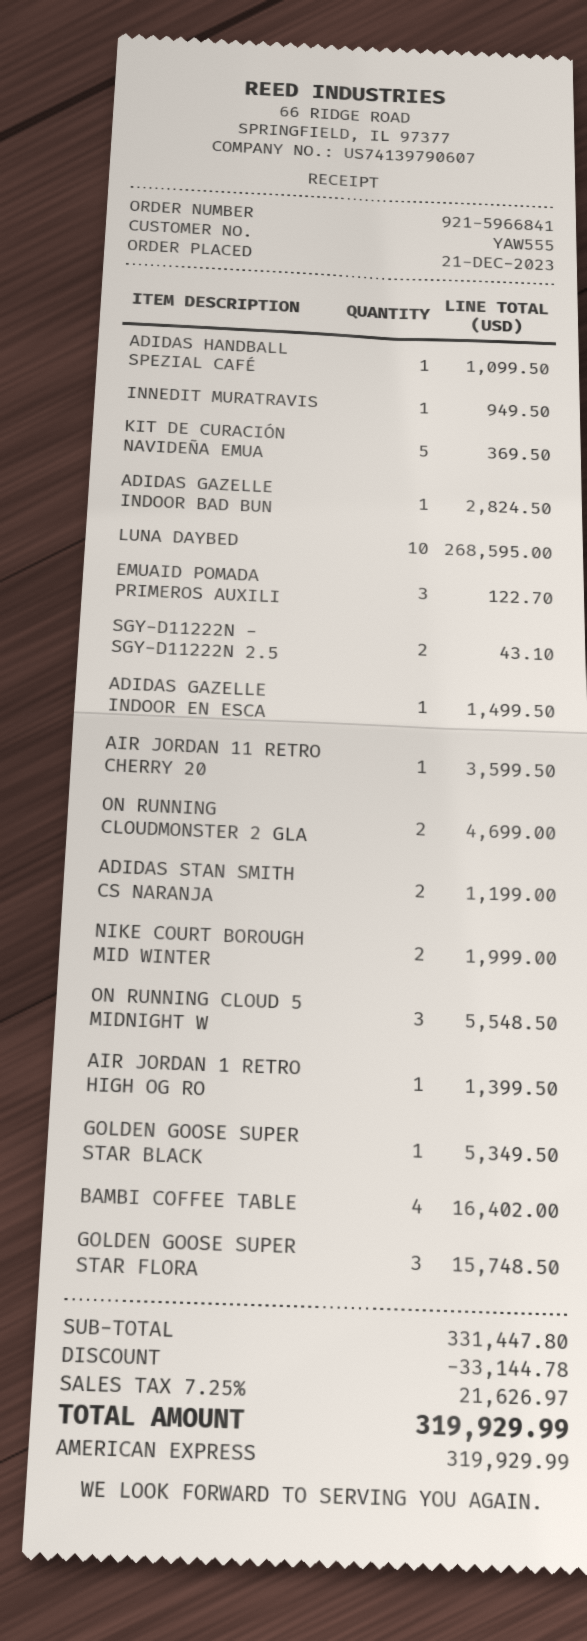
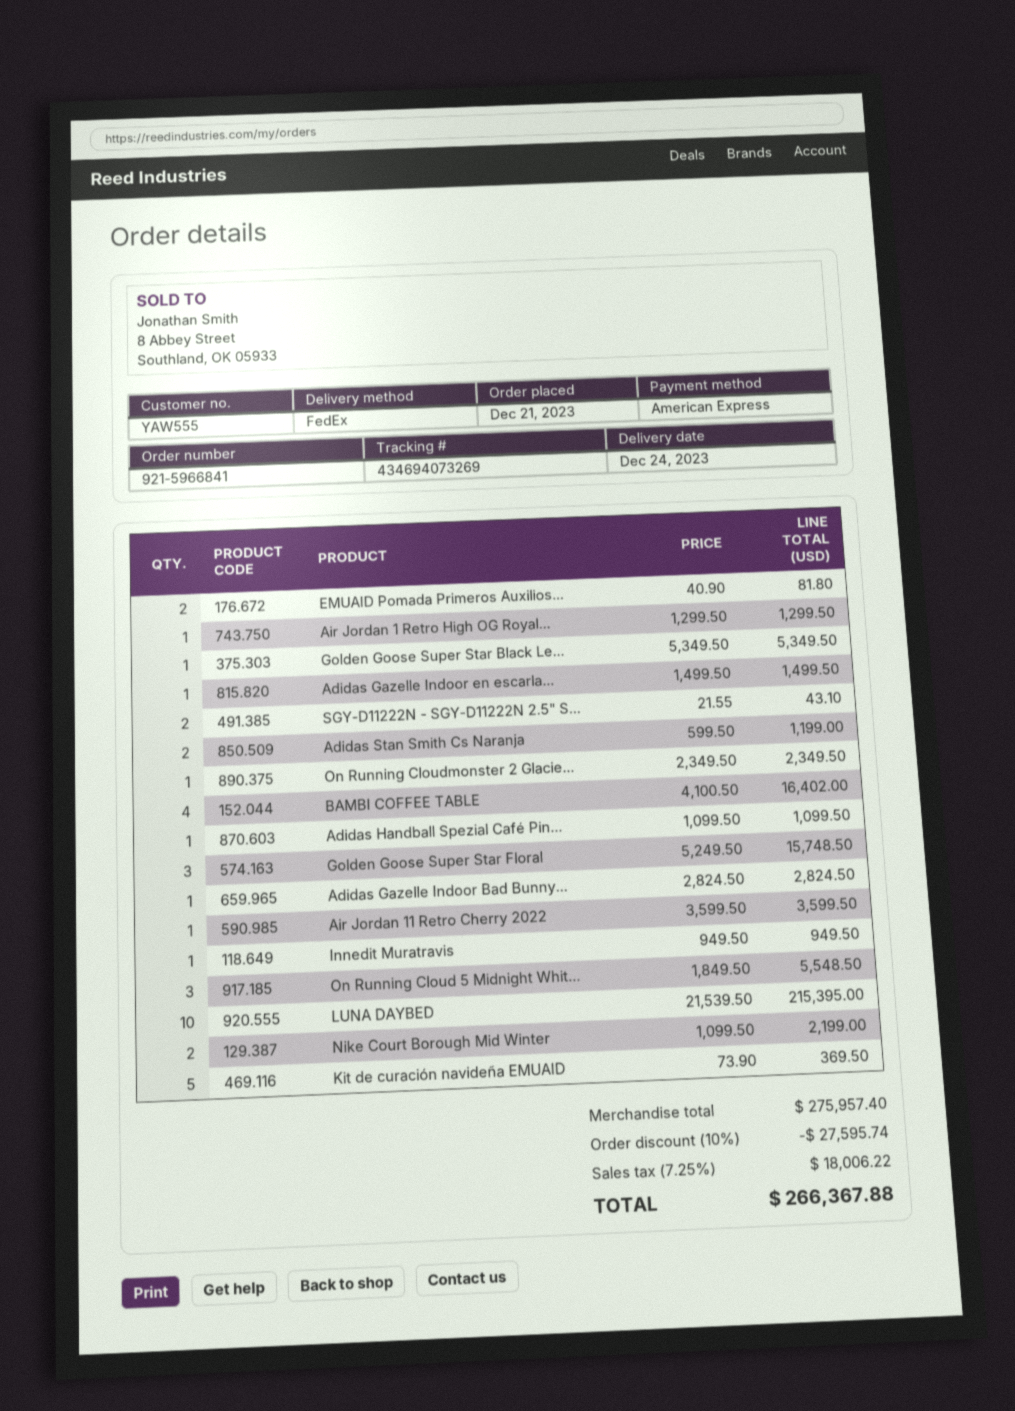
LUNA DAYBED: 10 for 268595.00 -> 10 for 215395.00
EMUAID POMADA PRIMEROS AUXILI: 3 for 122.70 -> 2 for 81.80
ON RUNNING CLOUDMONSTER 2 GLA: 2 for 4699.00 -> 1 for 2349.50
NIKE COURT BOROUGH MID WINTER: 2 for 1999.00 -> 2 for 2199.00
AIR JORDAN 1 RETRO HIGH OG RO: 1 for 1399.50 -> 1 for 1299.50
subtotal: 331447.80 -> 275957.40
discount: 33144.78 -> 27595.74
tax: 7.25% = 21626.97 -> 7.25% = 18006.22
total: 319929.99 -> 266367.88

